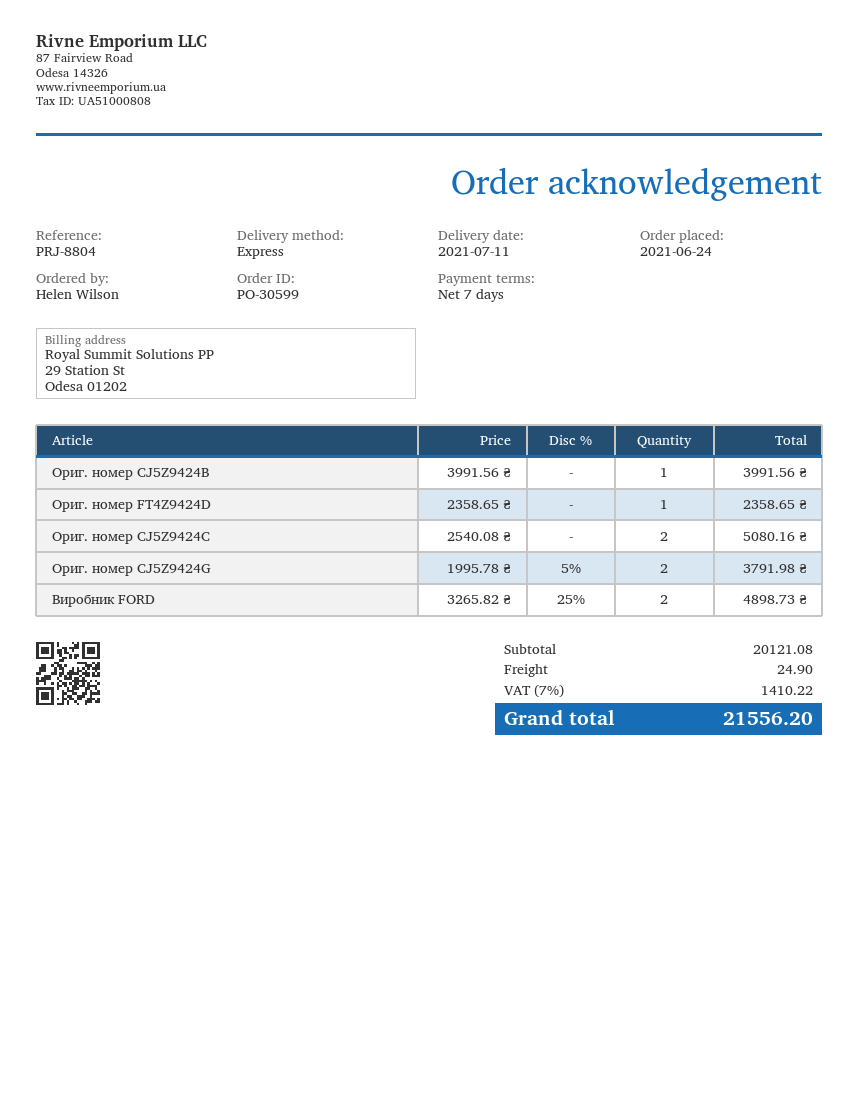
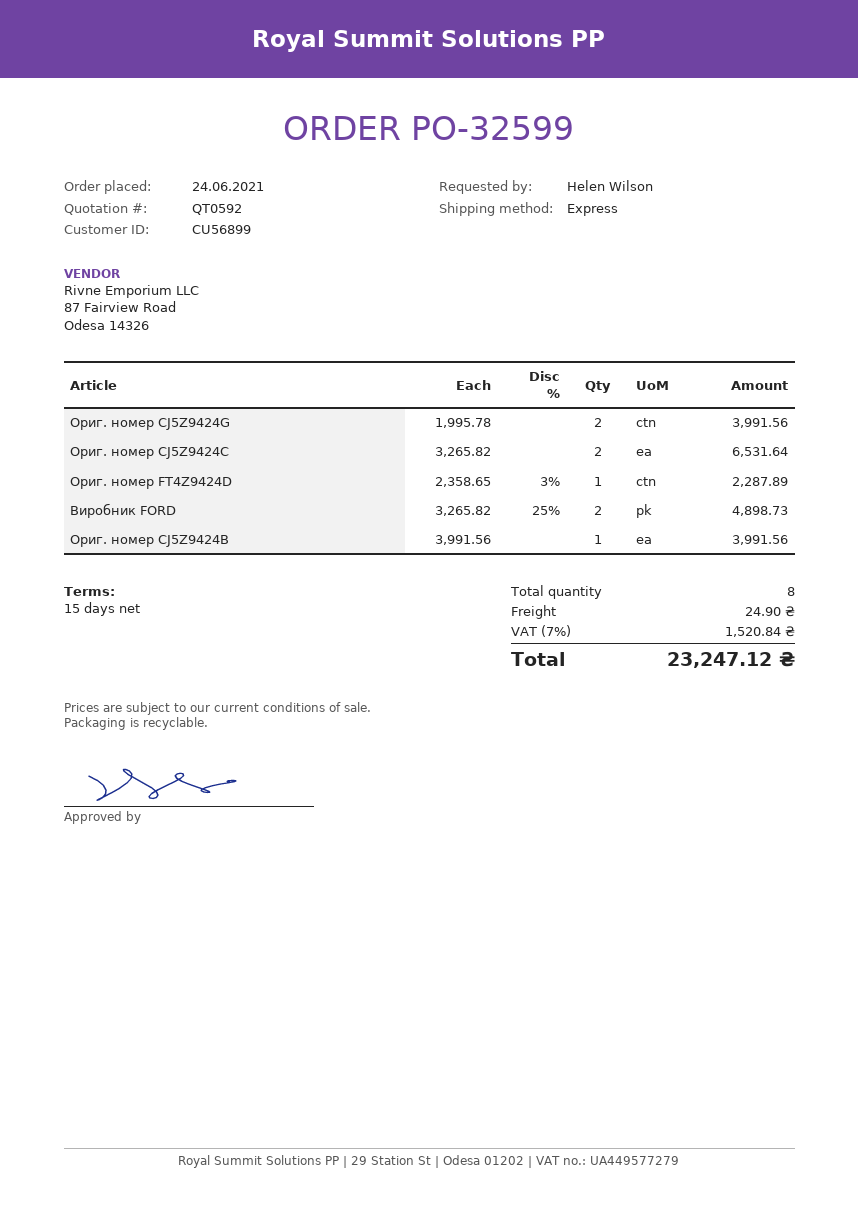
order number: PO-30599 -> PO-32599
payment terms: 7 days -> 15 days
Ориг. номер FT4Z9424D: 1 x 2358.65 = 2358.65 -> 1 x 2358.65 - 3% = 2287.89
Ориг. номер CJ5Z9424C: 2 x 2540.08 = 5080.16 -> 2 x 3265.82 = 6531.64
Ориг. номер CJ5Z9424G: 2 x 1995.78 - 5% = 3791.98 -> 2 x 1995.78 = 3991.56
tax: 7% = 1410.22 -> 7% = 1520.84
total: 21556.20 -> 23247.12

